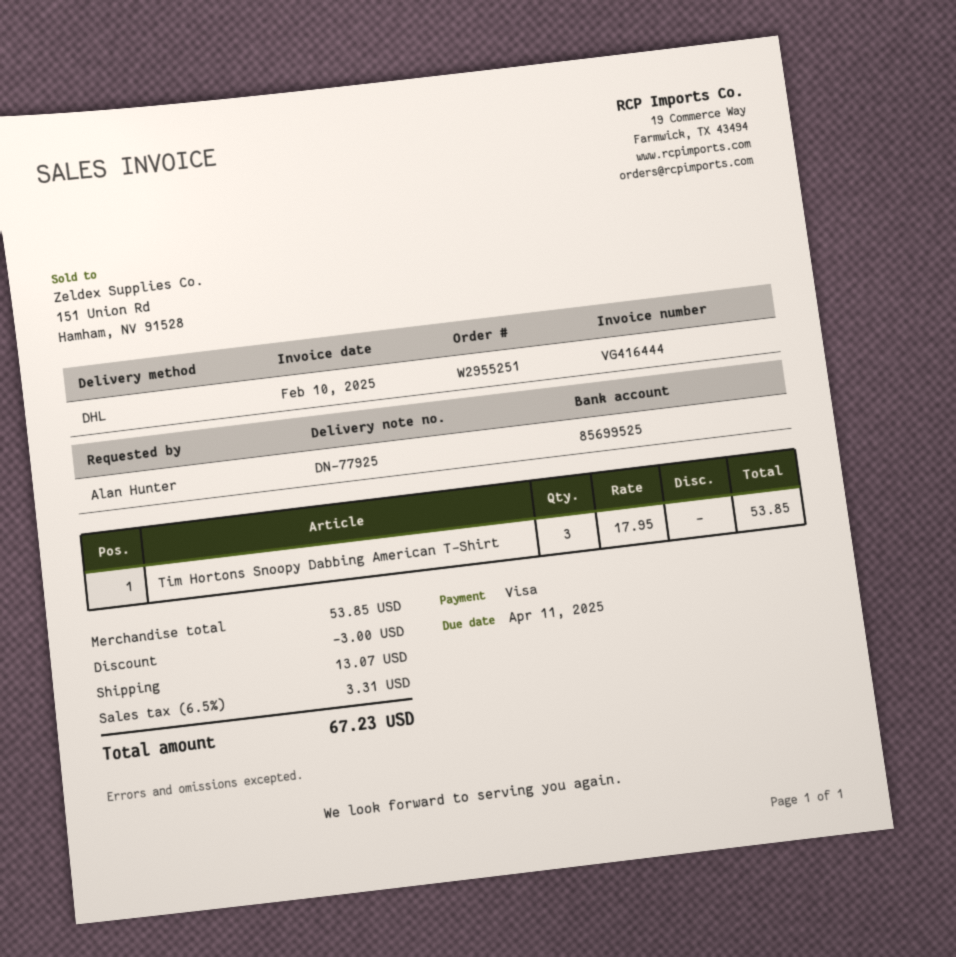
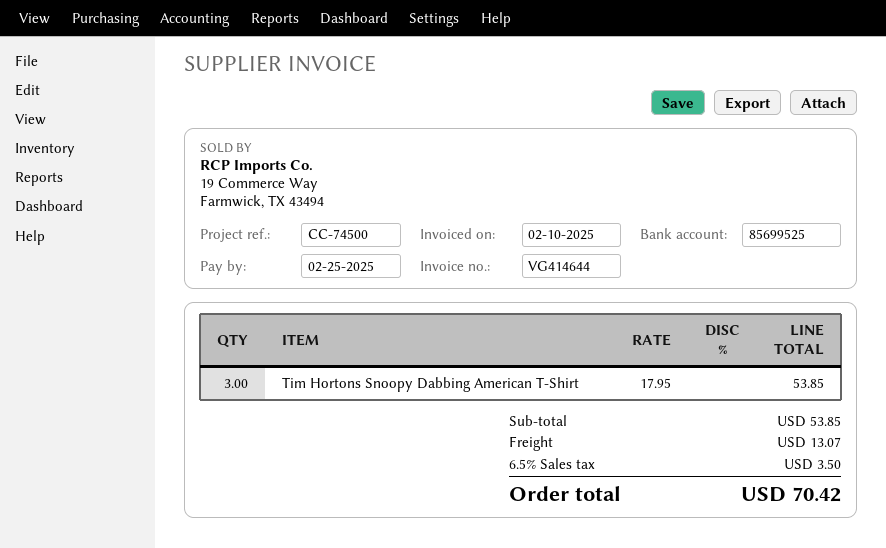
invoice number: VG416444 -> VG414644
due date: 2025-04-11 -> 2025-02-25
discount: 3.00 -> none
tax: 6.5% = 3.31 -> 6.5% = 3.50
total: 67.23 -> 70.42

